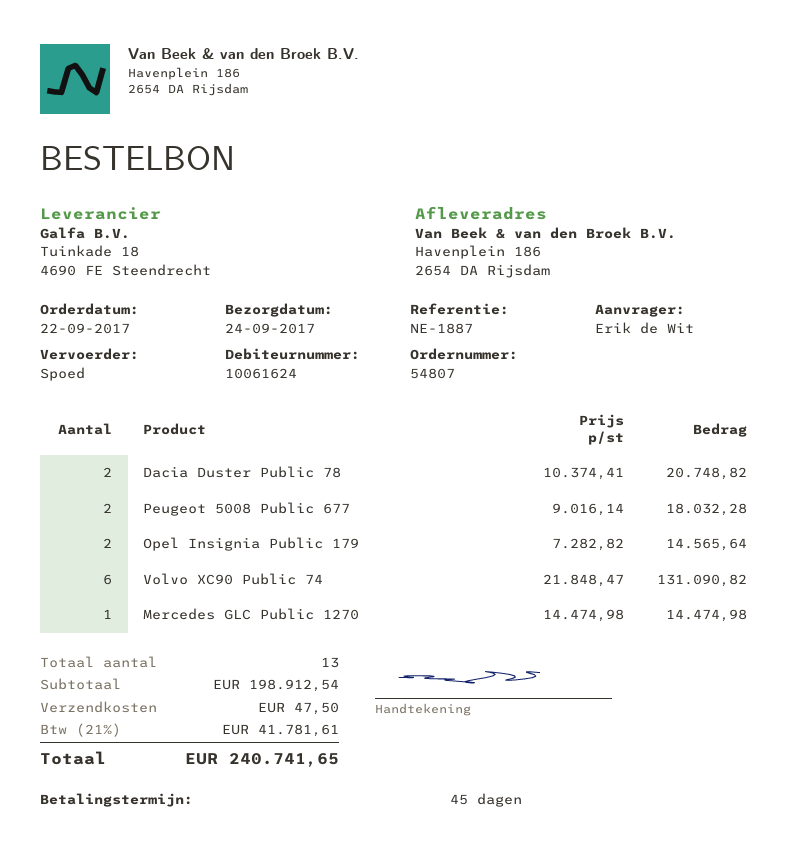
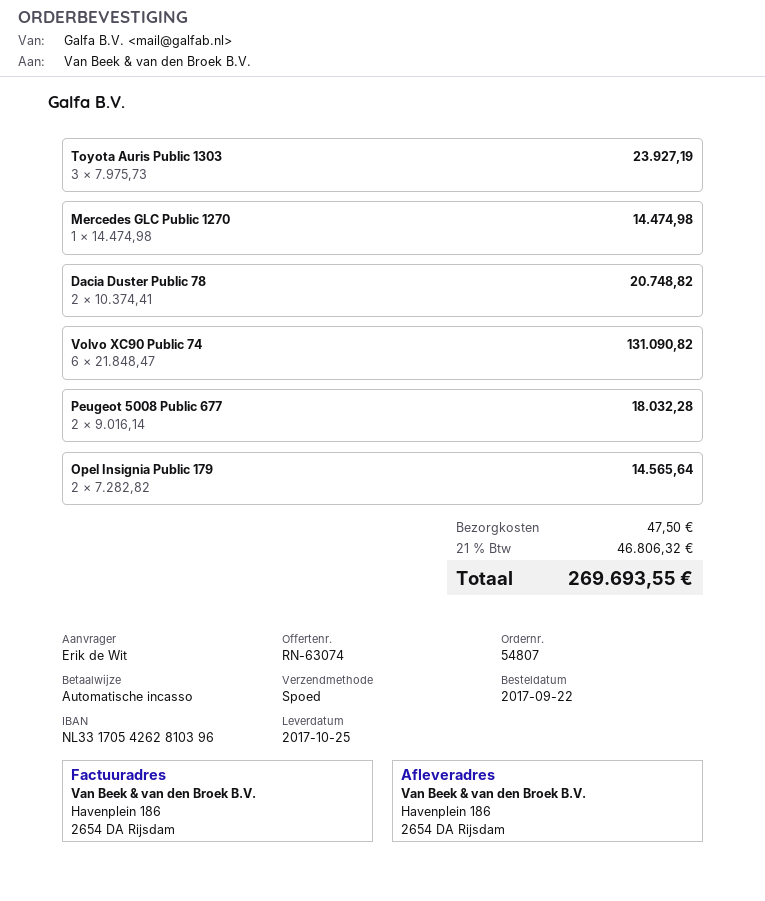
delivery date: 2017-09-24 -> 2017-10-25
Toyota Auris Public 1303: none -> 3 x 7975.73 = 23927.19
tax: 21% = 41781.61 -> 21% = 46806.32
total: 240741.65 -> 269693.55

